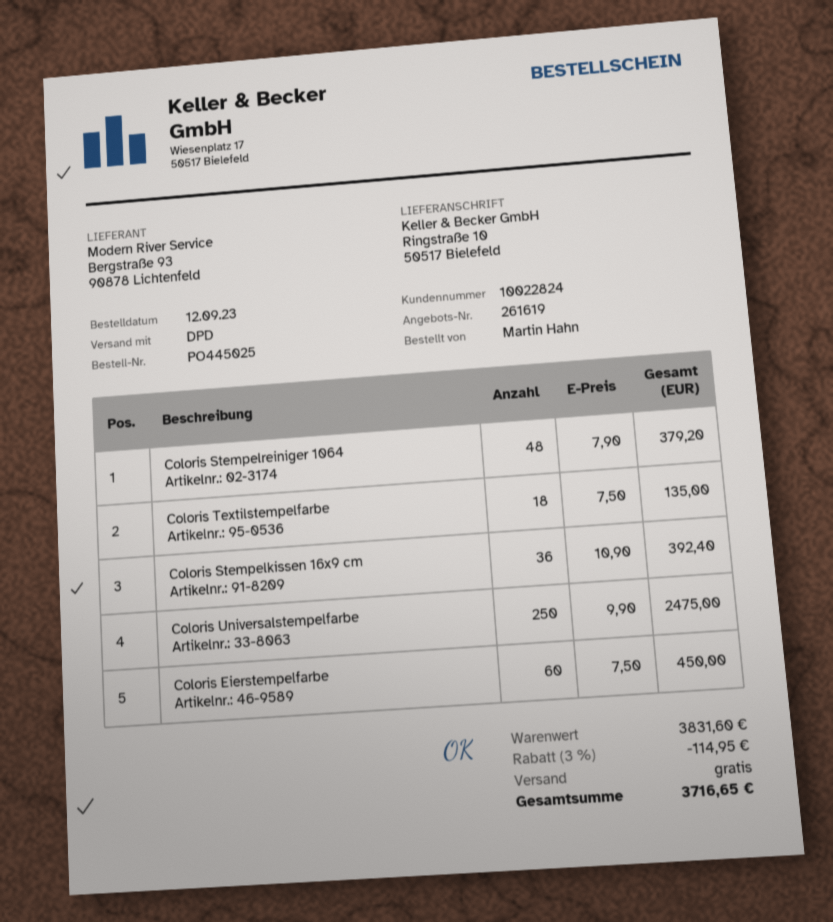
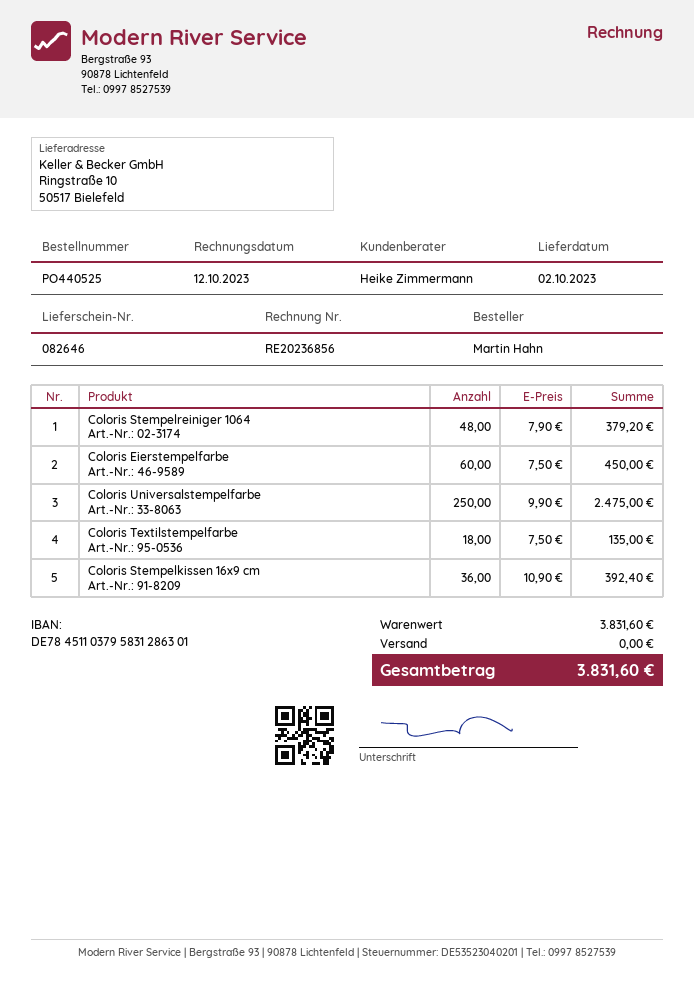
order number: PO445025 -> PO440525
discount: 3% = 114.95 -> none
total: 3716.65 -> 3831.60

